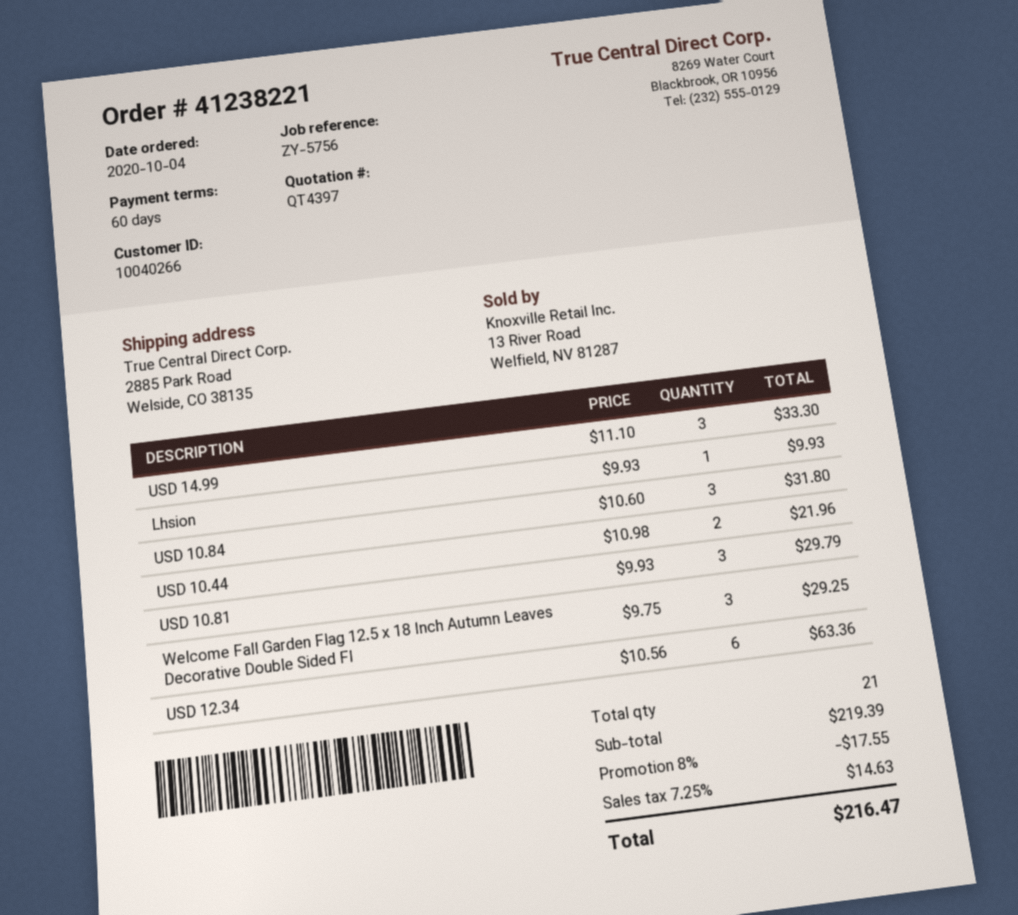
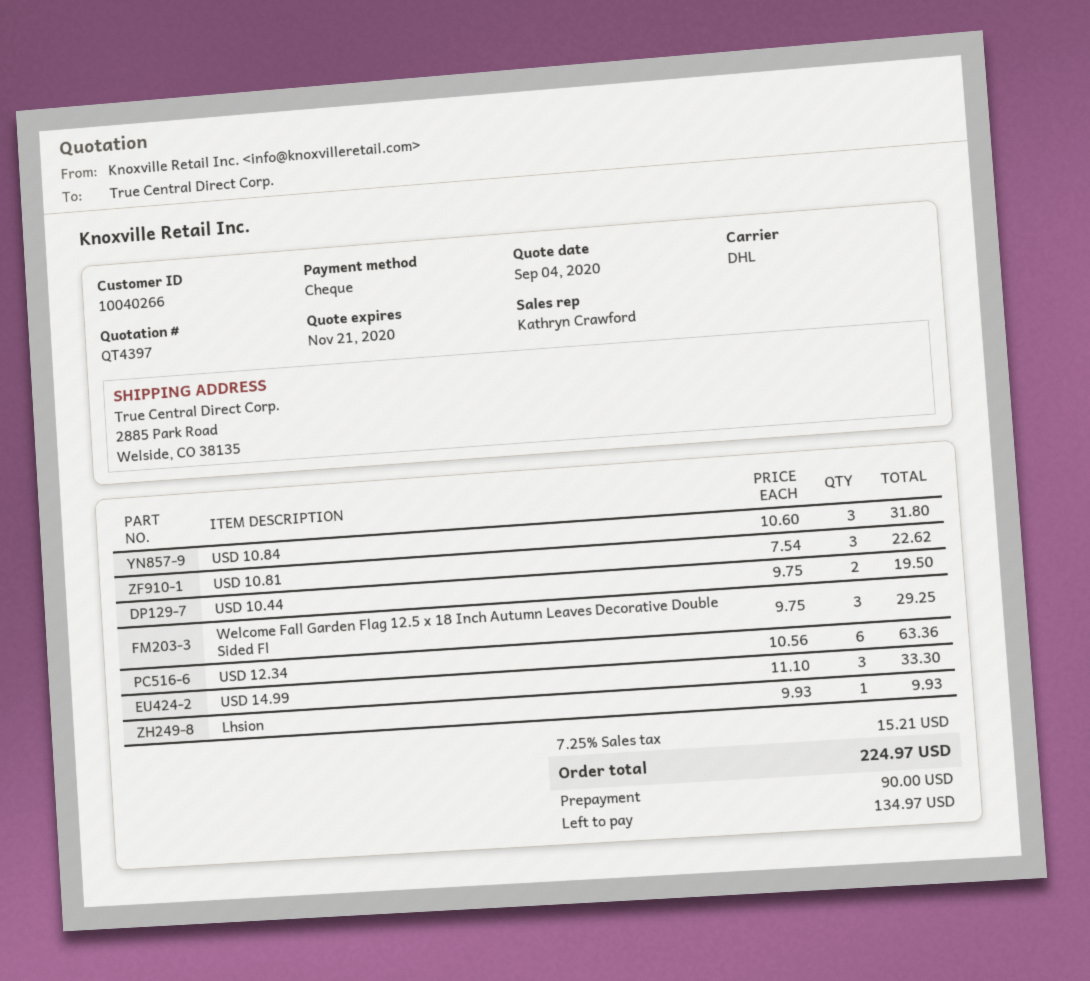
USD 10.44: 2 x 10.98 = 21.96 -> 2 x 9.75 = 19.50
USD 10.81: 3 x 9.93 = 29.79 -> 3 x 7.54 = 22.62
discount: 8% = 17.55 -> none
tax: 7.25% = 14.63 -> 7.25% = 15.21
total: 216.47 -> 224.97

